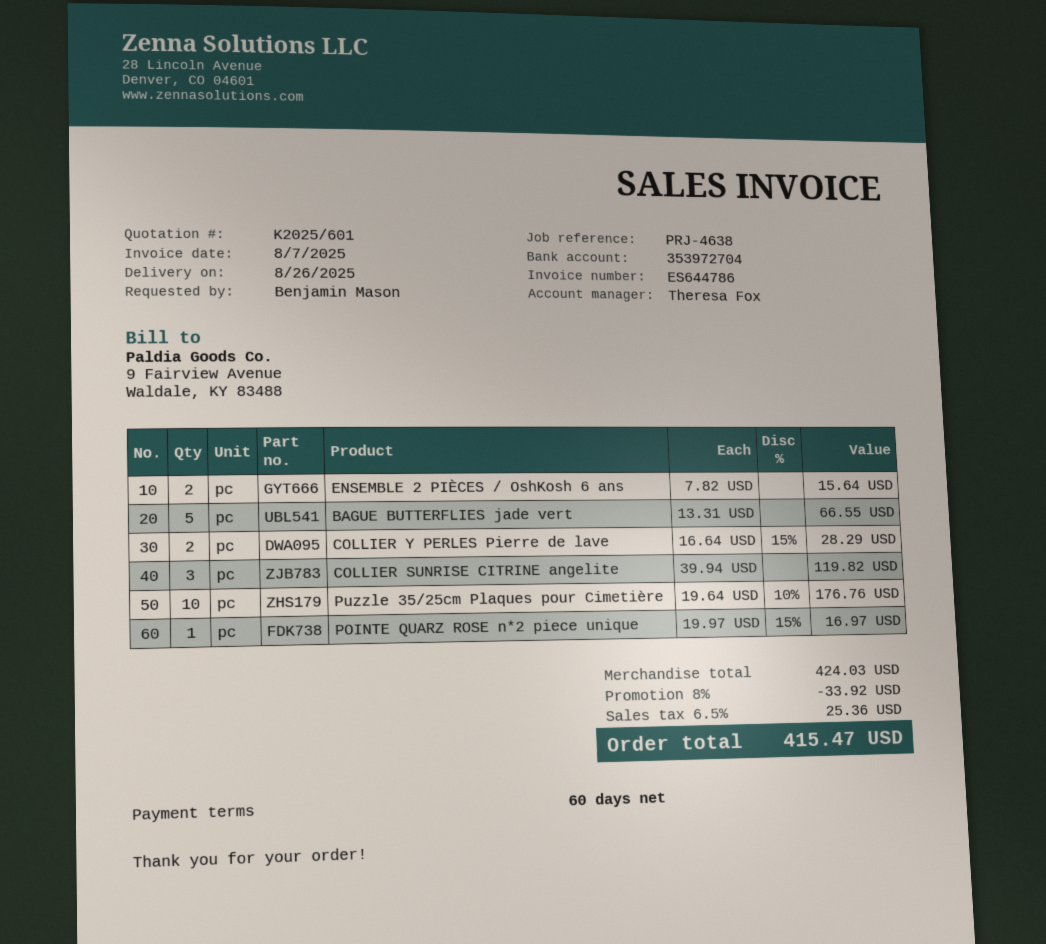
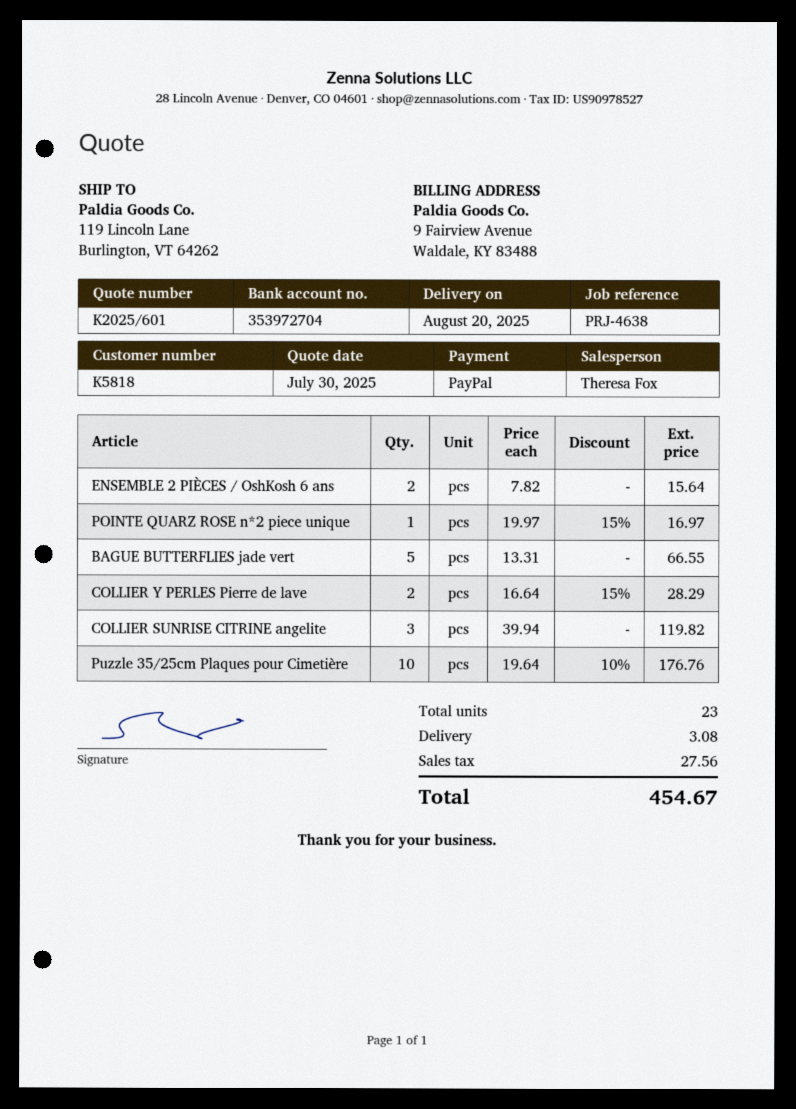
delivery date: 2025-08-26 -> 2025-08-20
discount: 8% = 33.92 -> none
shipping: none -> 3.08
tax: 25.36 -> 27.56
total: 415.47 -> 454.67

